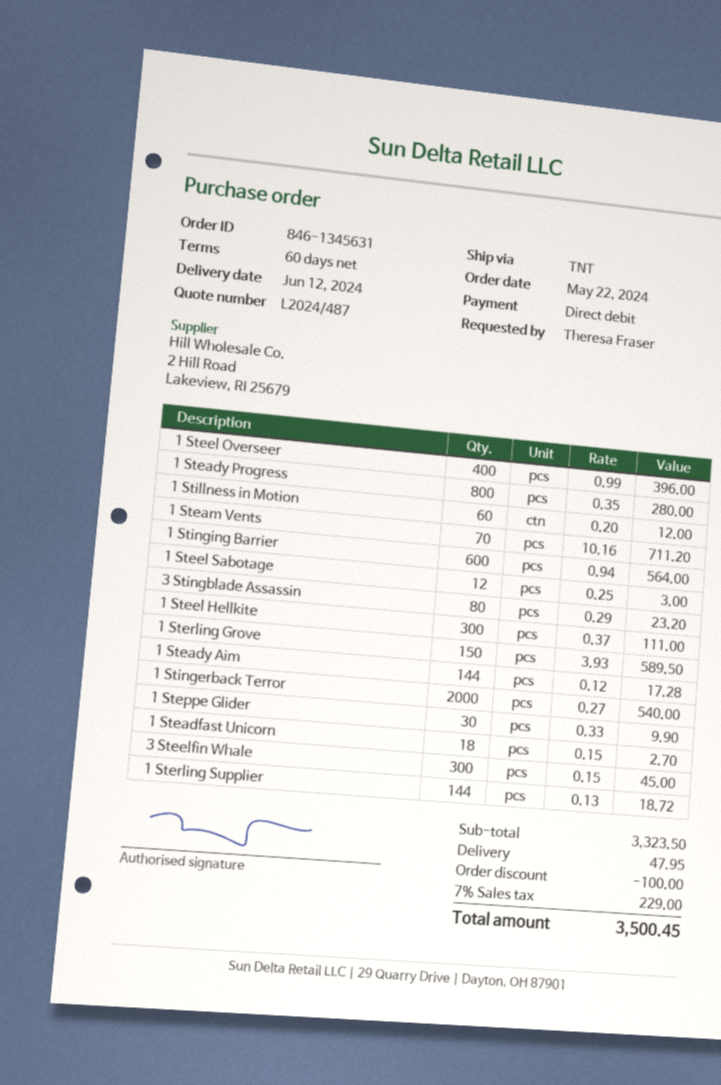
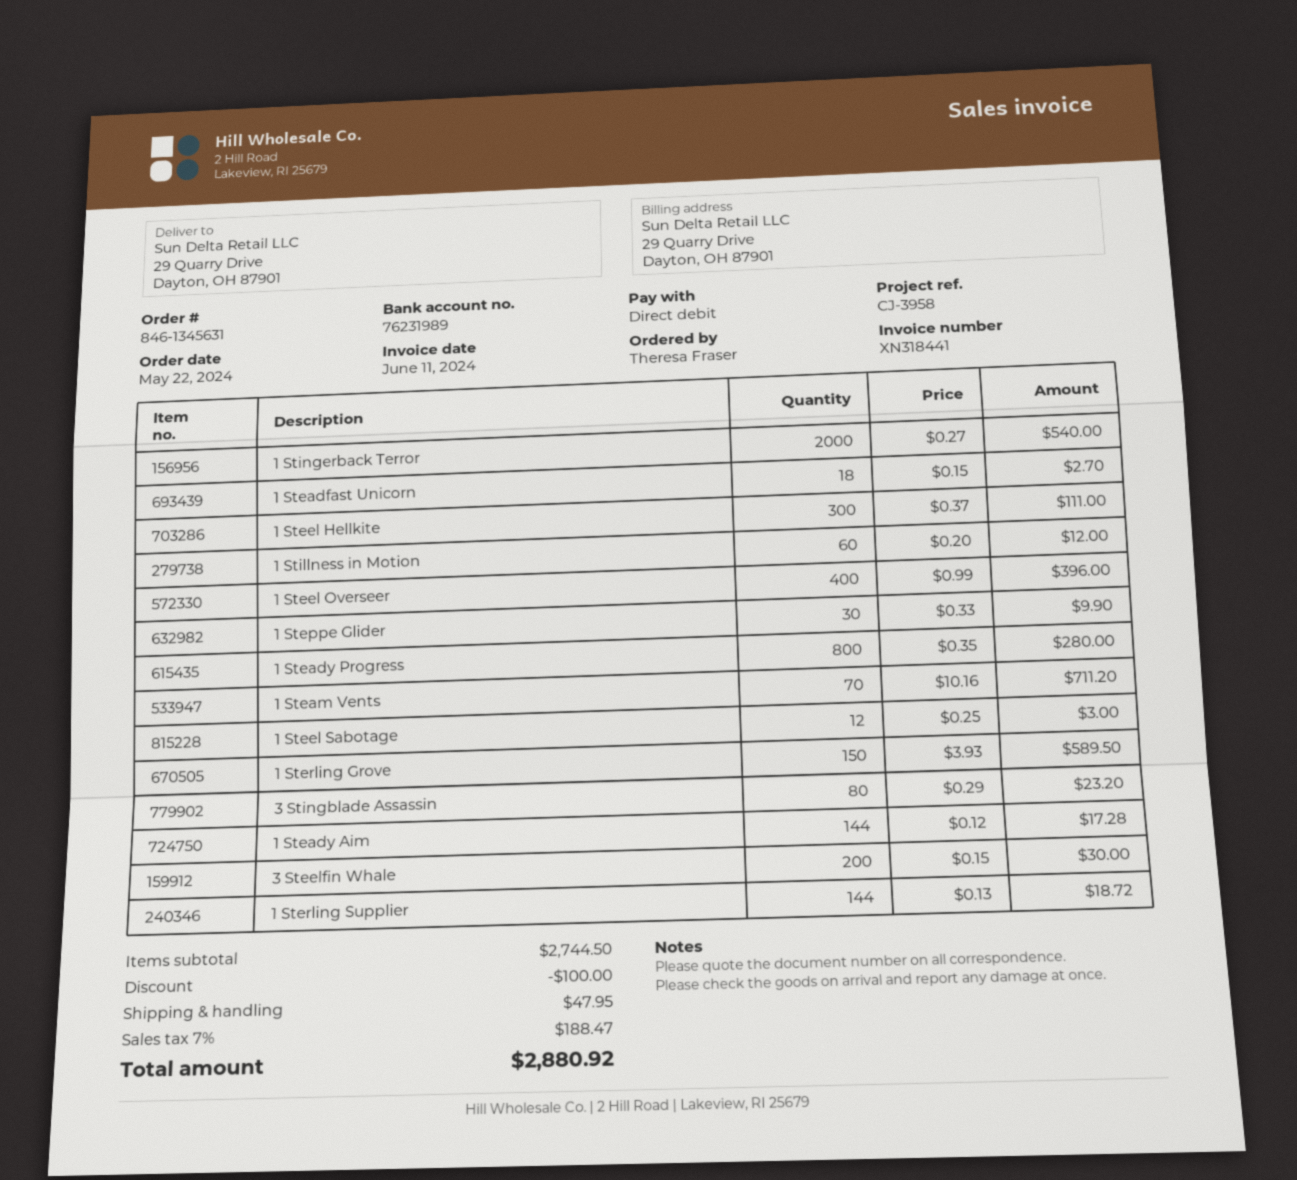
1 Stinging Barrier: 600 x 0.94 = 564.00 -> none
3 Steelfin Whale: 300 x 0.15 = 45.00 -> 200 x 0.15 = 30.00
subtotal: 3323.50 -> 2744.50
tax: 7% = 229.00 -> 7% = 188.47
total: 3500.45 -> 2880.92

